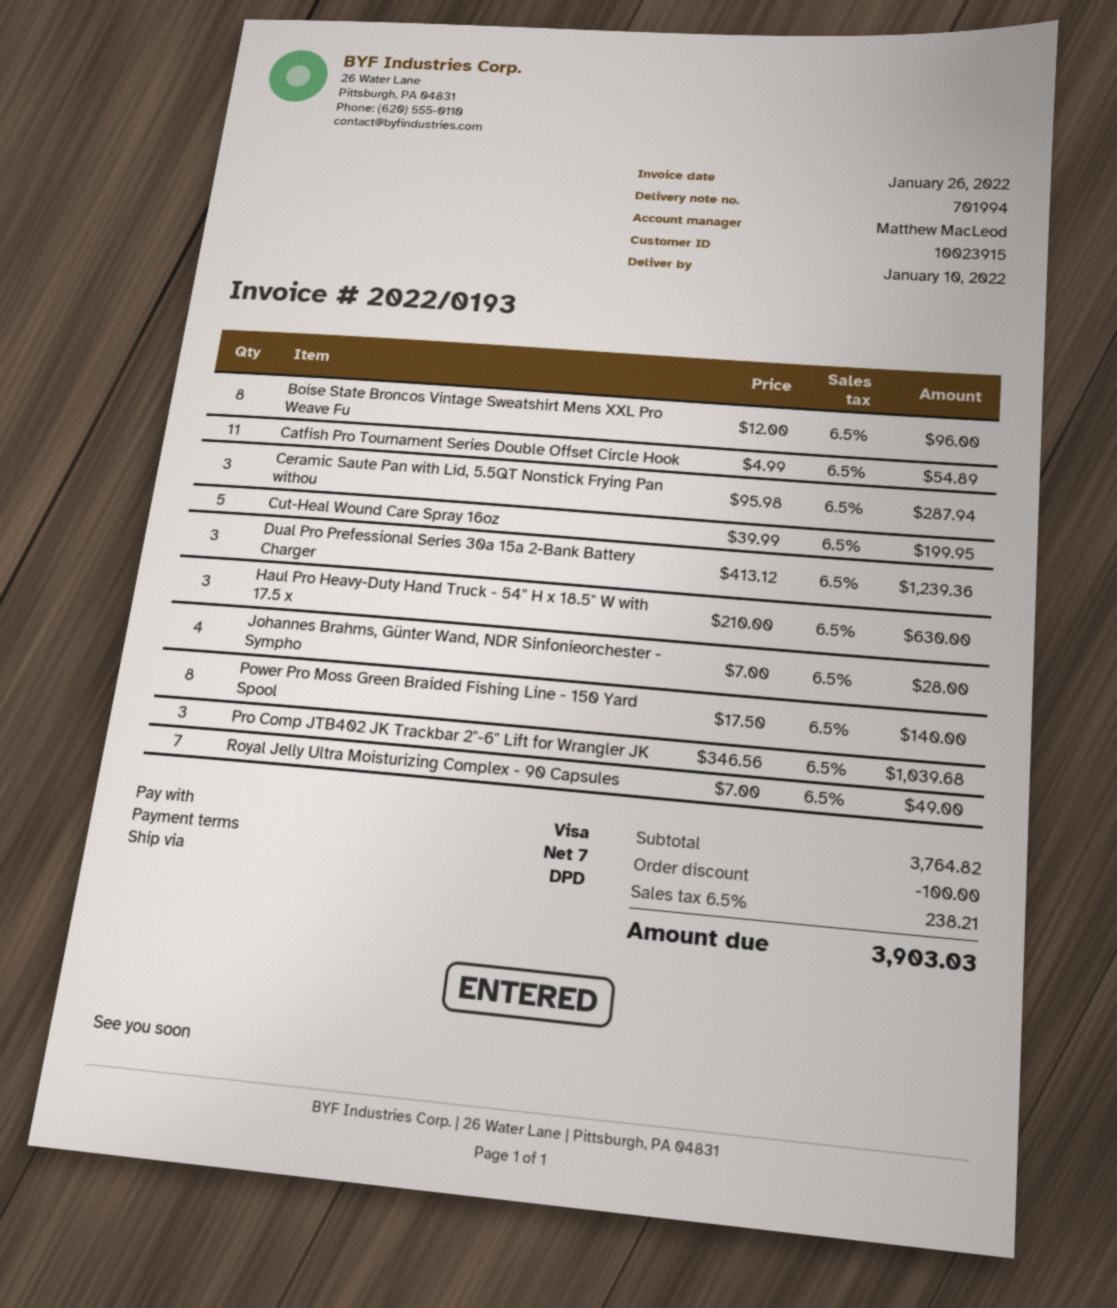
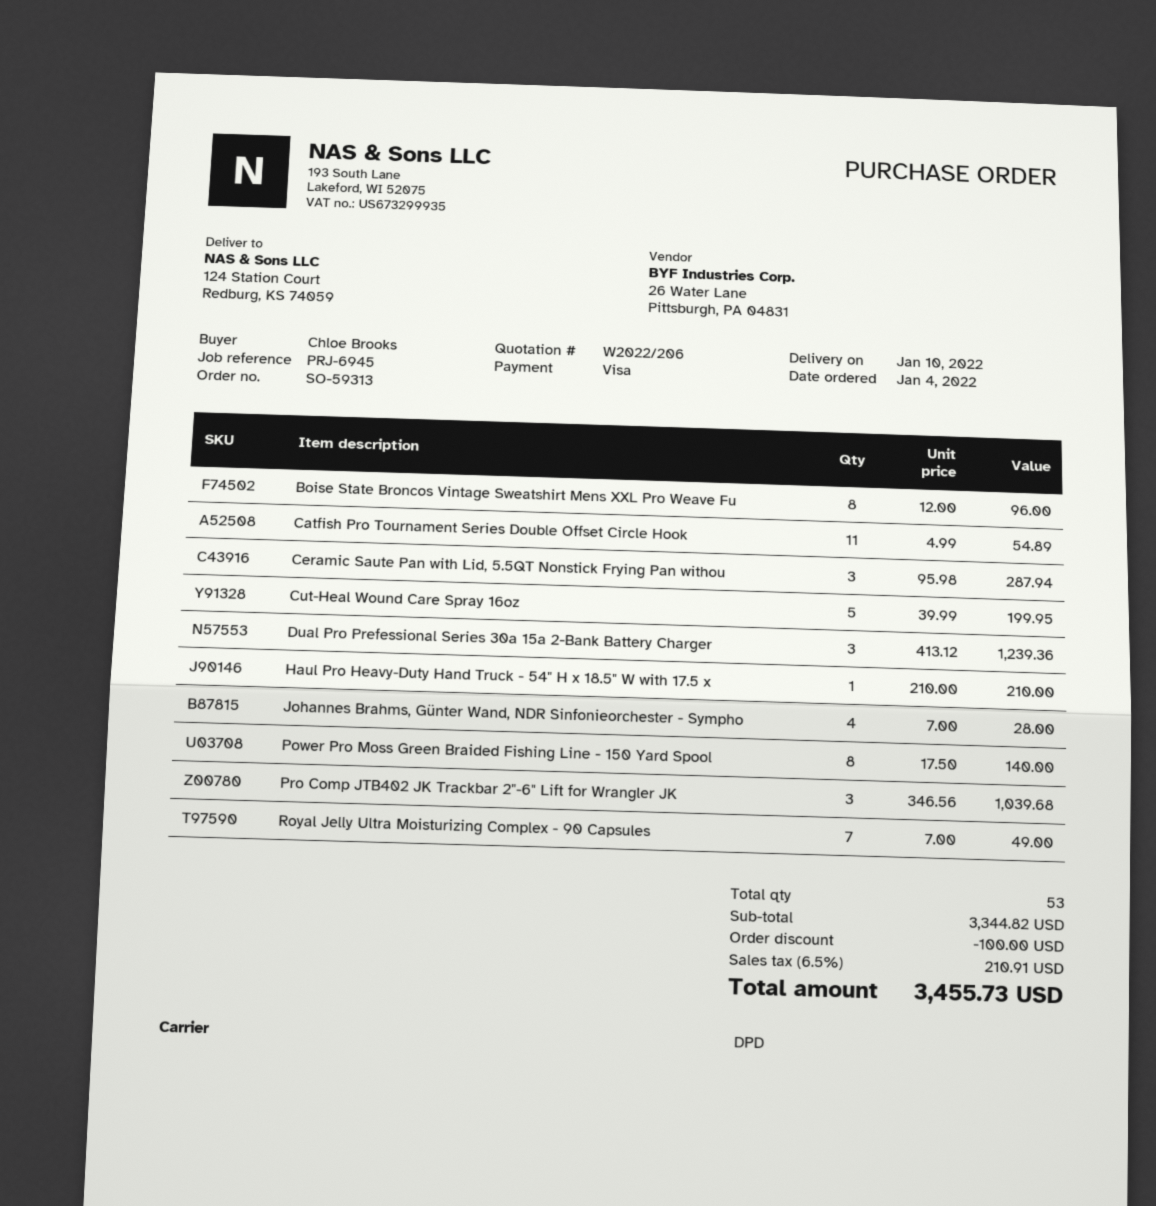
Haul Pro Heavy-Duty Hand Truck - 54" H x 18.5" W with 17.5 x: 3 x 210.00 = 630.00 -> 1 x 210.00 = 210.00
subtotal: 3764.82 -> 3344.82
tax: 6.5% = 238.21 -> 6.5% = 210.91
total: 3903.03 -> 3455.73

